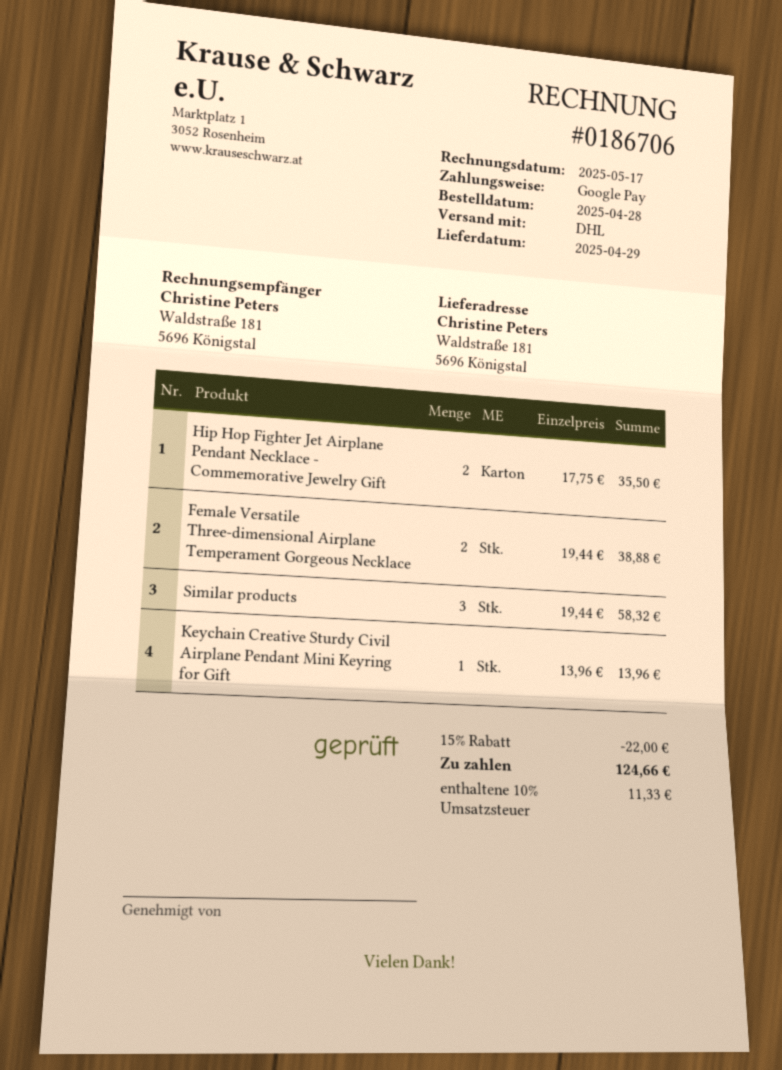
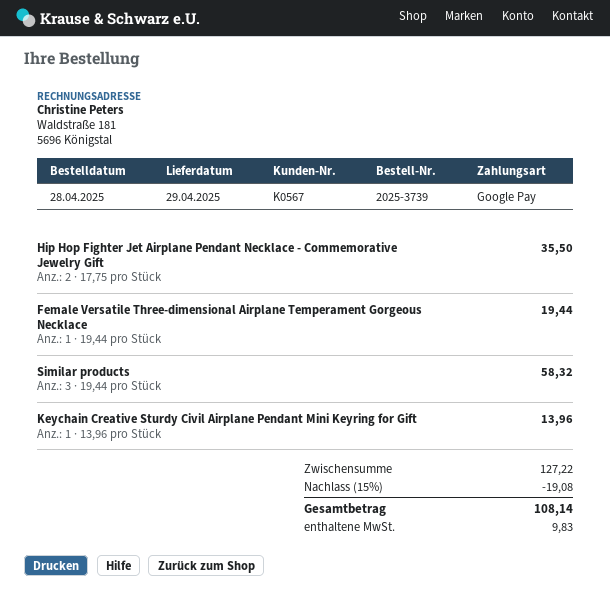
Female Versatile Three-dimensional Airplane Temperament Gorgeous Necklace: 2 x 19.44 = 38.88 -> 1 x 19.44 = 19.44
discount: 15% = 22.00 -> 15% = 19.08
tax: 11.33 -> 9.83
total: 124.66 -> 108.14

